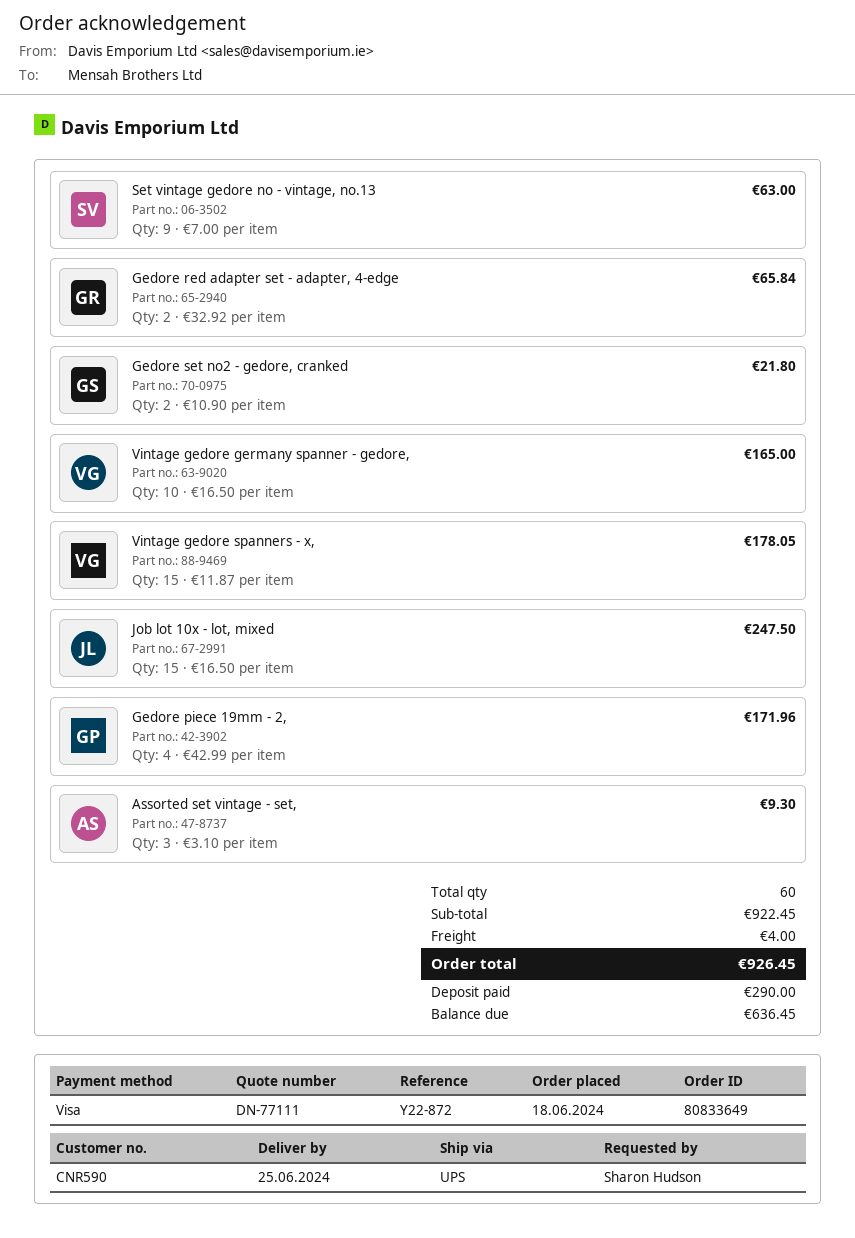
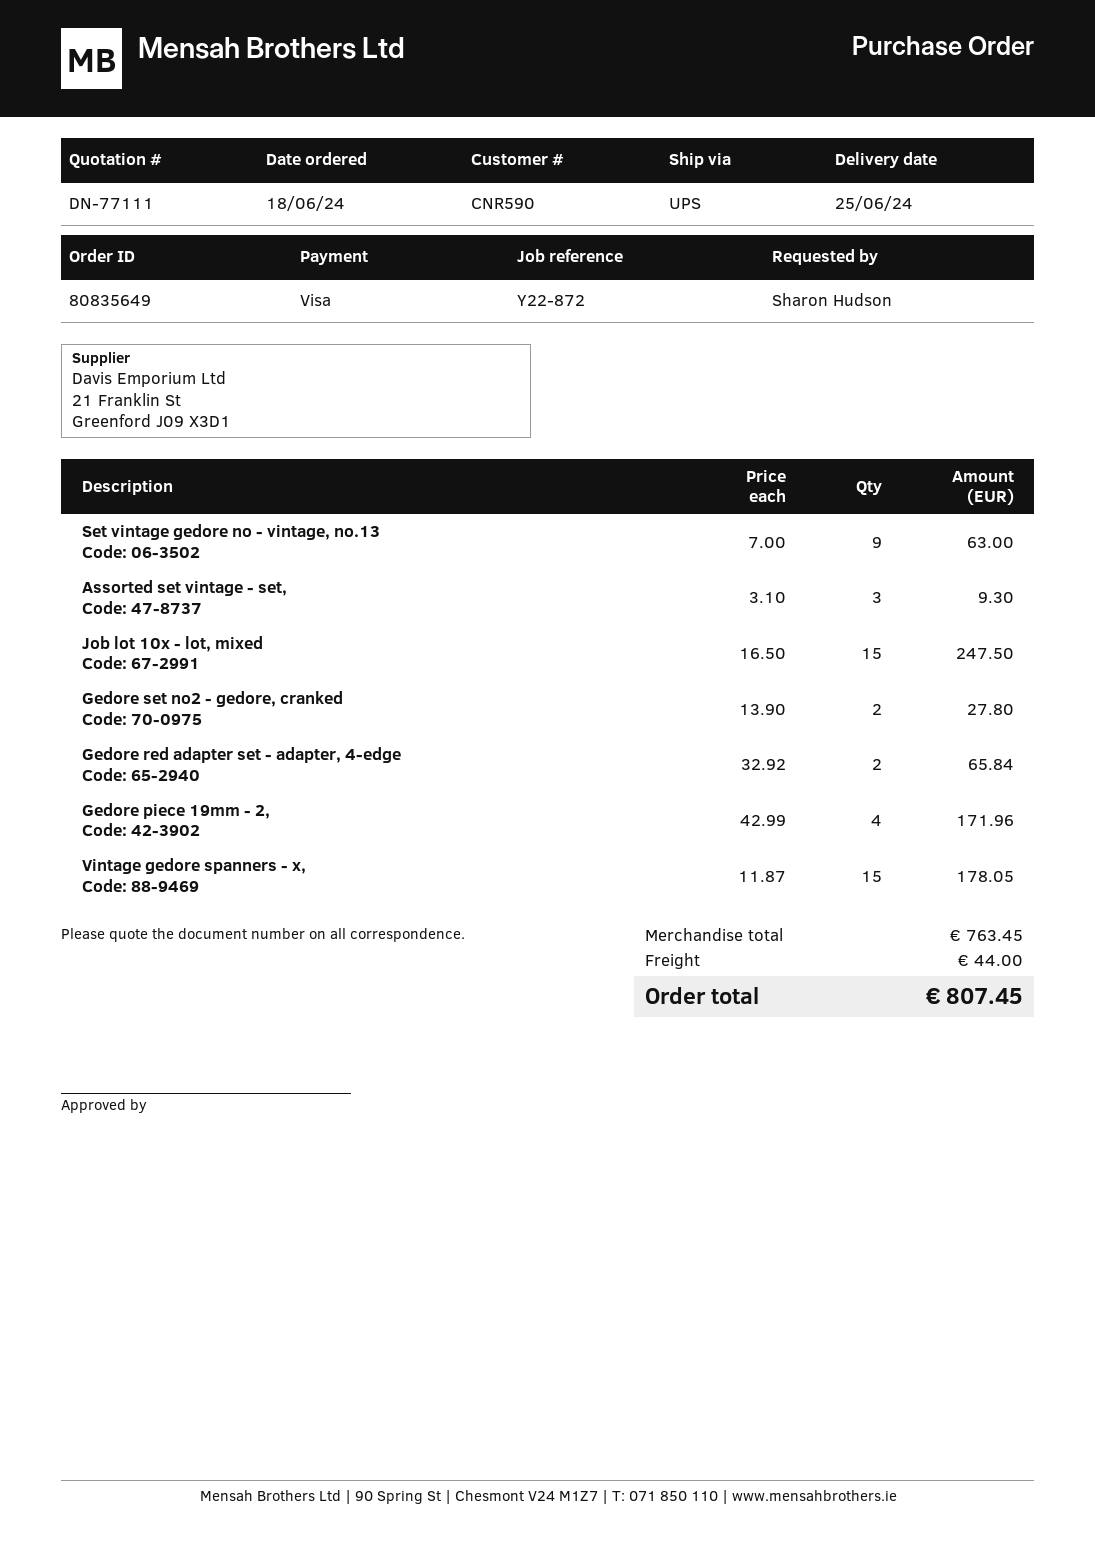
order number: 80833649 -> 80835649
Gedore set no2 - gedore, cranked: 2 x 10.90 = 21.80 -> 2 x 13.90 = 27.80
Vintage gedore germany spanner - gedore,: 10 x 16.50 = 165.00 -> none
subtotal: 922.45 -> 763.45
shipping: 4.00 -> 44.00
total: 926.45 -> 807.45

